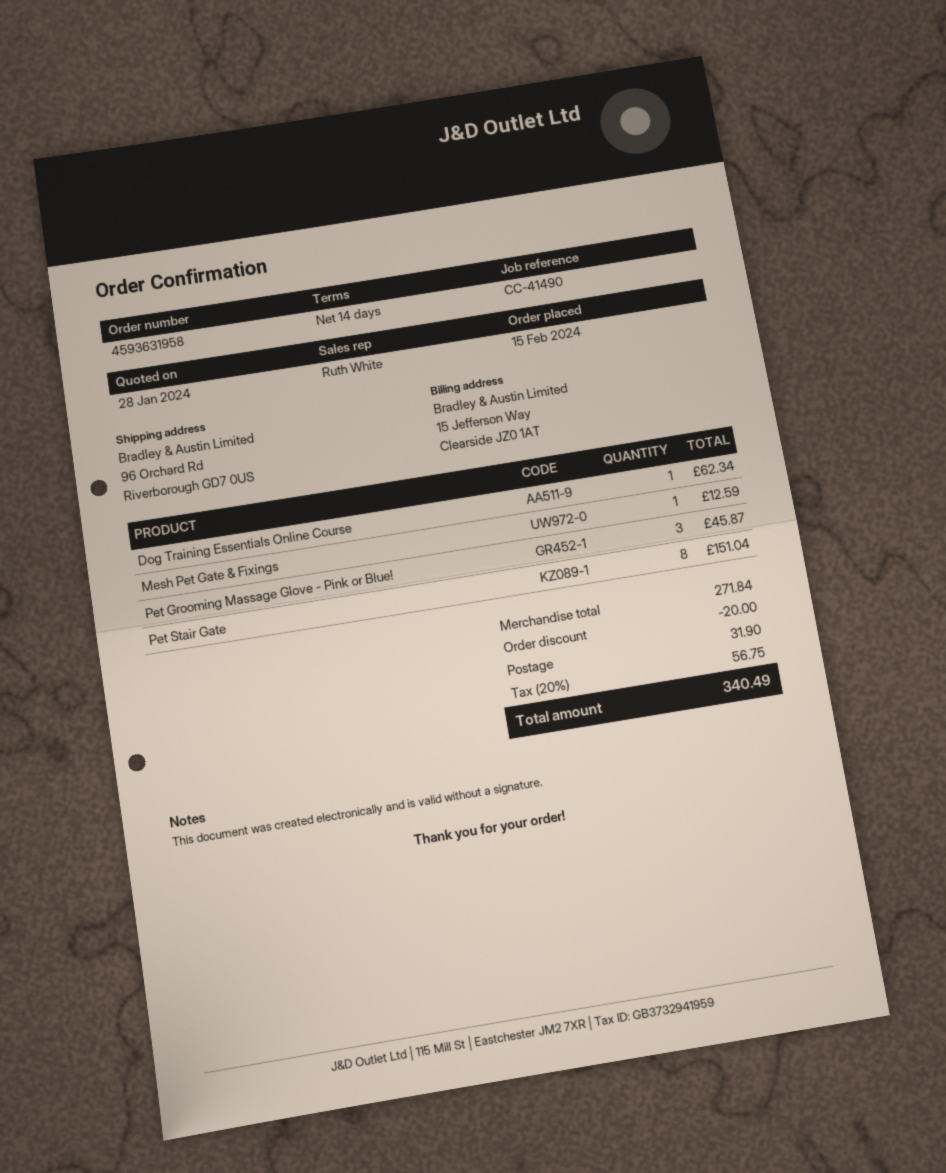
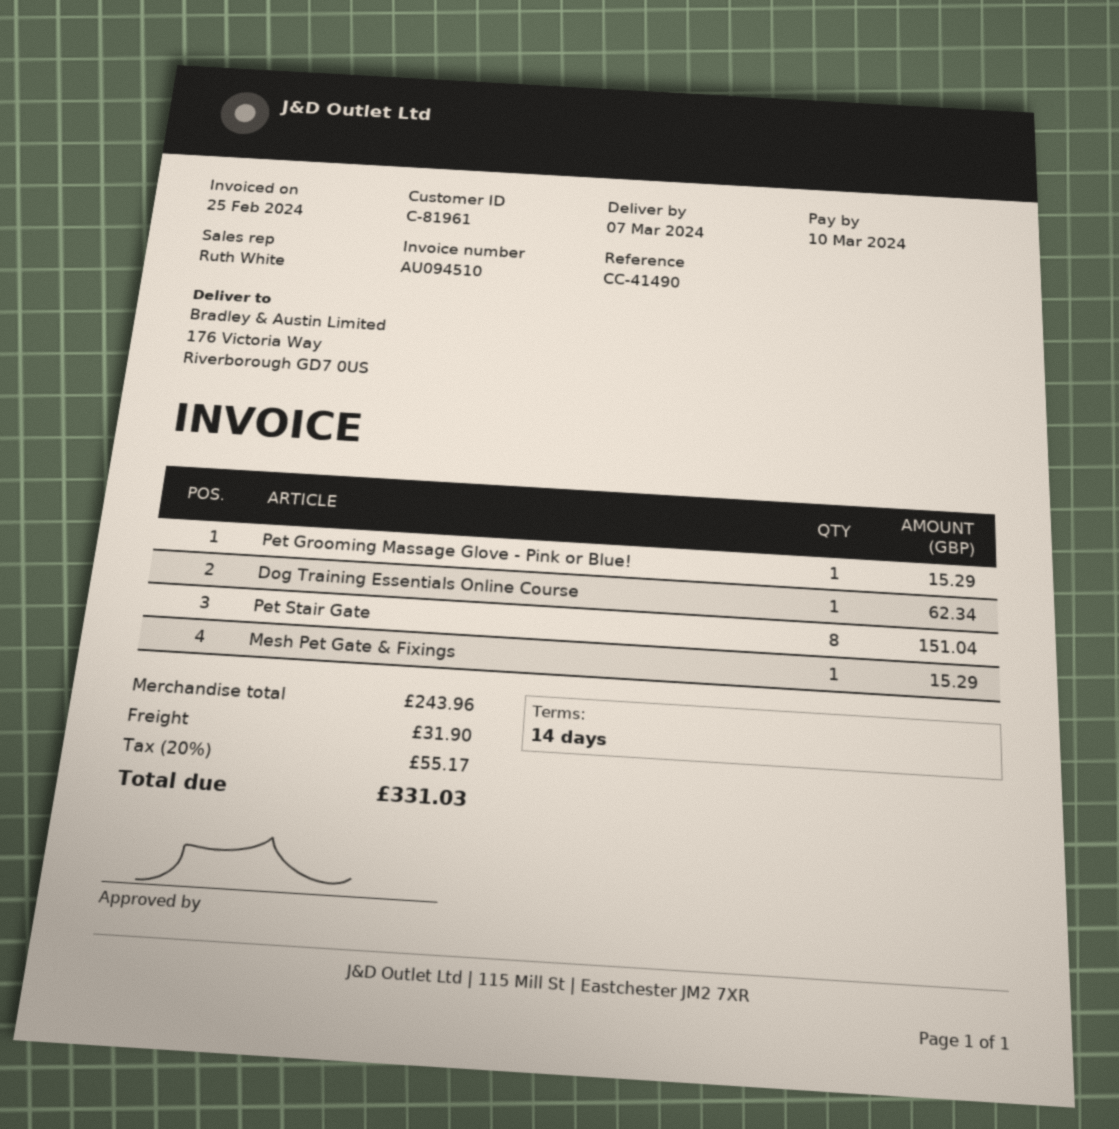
ship to: 96 Orchard Rd, Riverborough GD7 0US -> 176 Victoria Way, Riverborough GD7 0US
Mesh Pet Gate & Fixings: 1 for 12.59 -> 1 for 15.29
Pet Grooming Massage Glove - Pink or Blue!: 3 for 45.87 -> 1 for 15.29
subtotal: 271.84 -> 243.96
discount: 20.00 -> none
tax: 20% = 56.75 -> 20% = 55.17
total: 340.49 -> 331.03

